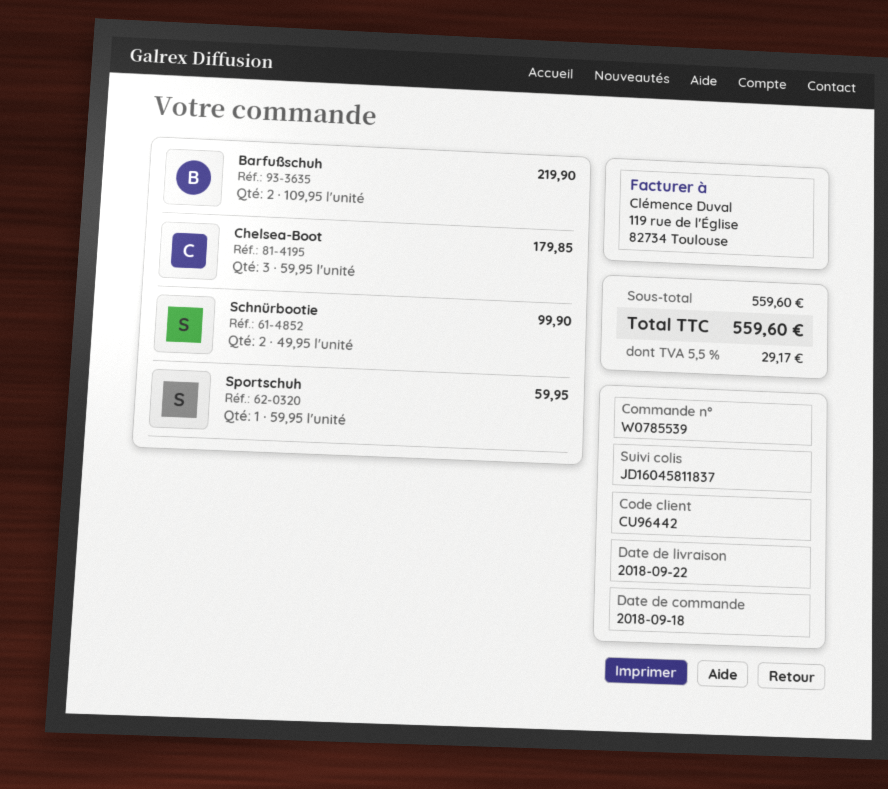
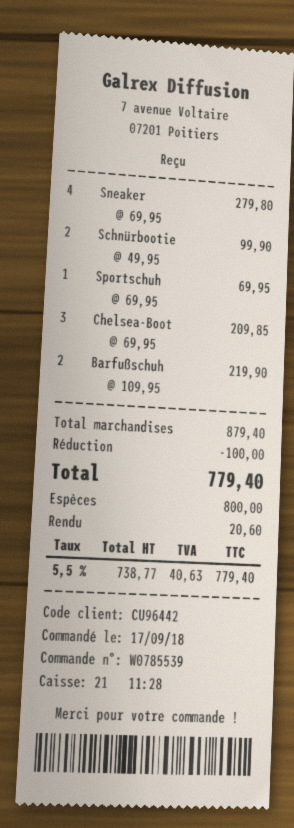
order date: 2018-09-18 -> 2018-09-17
Chelsea-Boot: 3 x 59.95 = 179.85 -> 3 x 69.95 = 209.85
Sportschuh: 1 x 59.95 = 59.95 -> 1 x 69.95 = 69.95
Sneaker: none -> 4 x 69.95 = 279.80
subtotal: 559.60 -> 879.40
discount: none -> 100.00
tax: 5.5% = 29.17 -> 5.5% = 40.63
total: 559.60 -> 779.40

